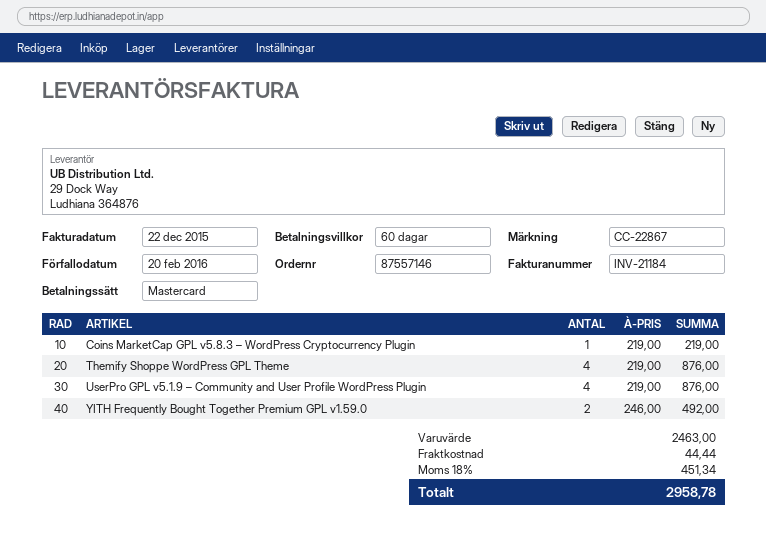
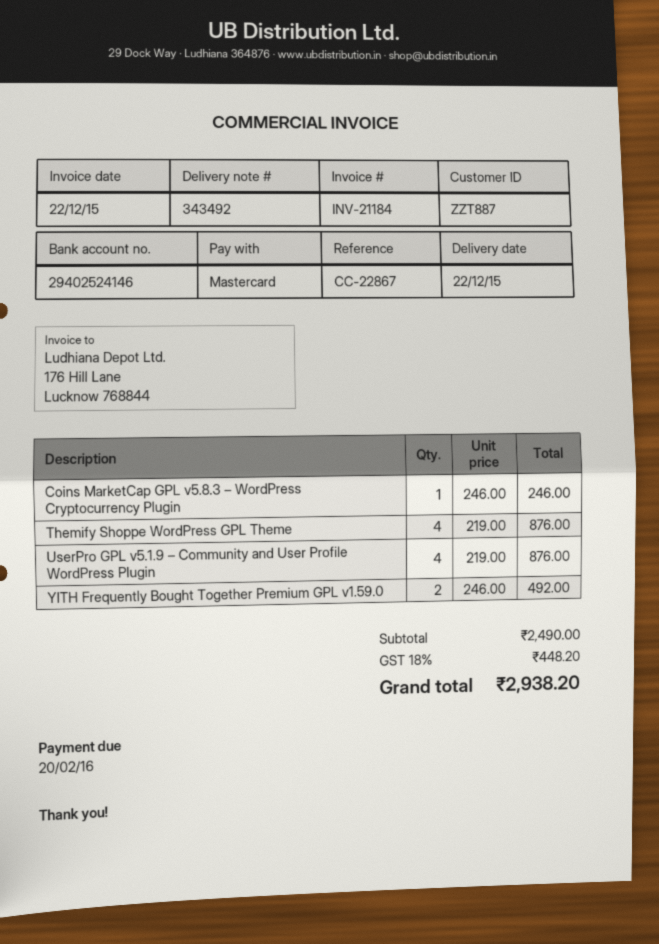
Coins MarketCap GPL v5.8.3 – WordPress Cryptocurrency Plugin: 1 x 219.00 = 219.00 -> 1 x 246.00 = 246.00
subtotal: 2463.00 -> 2490.00
shipping: 44.44 -> none
tax: 18% = 451.34 -> 18% = 448.20
total: 2958.78 -> 2938.20

